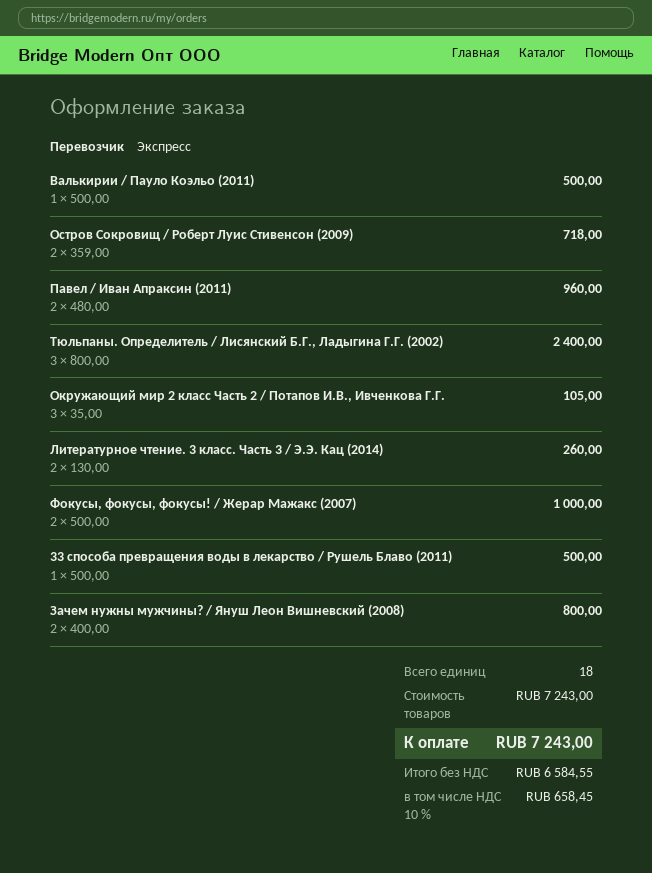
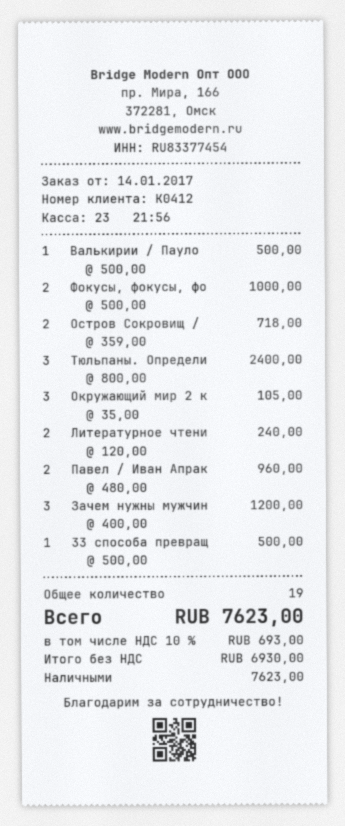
Литературное чтение. 3 класс. Часть 3 / Э.Э. Кац (2014): 2 x 130.00 = 260.00 -> 2 x 120.00 = 240.00
Зачем нужны мужчины? / Януш Леон Вишневский (2008): 2 x 400.00 = 800.00 -> 3 x 400.00 = 1200.00
total quantity: 18 -> 19
net: 6584.55 -> 6930.00
tax: 10% = 658.45 -> 10% = 693.00
total: 7243.00 -> 7623.00

